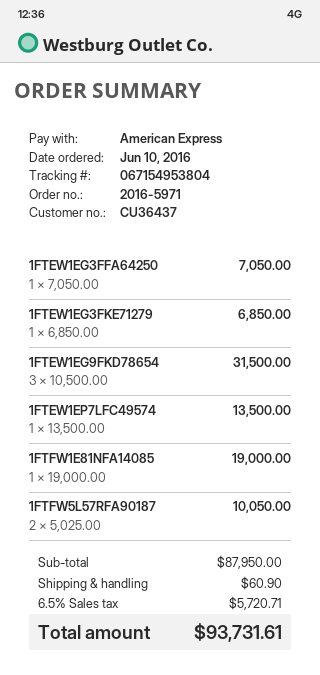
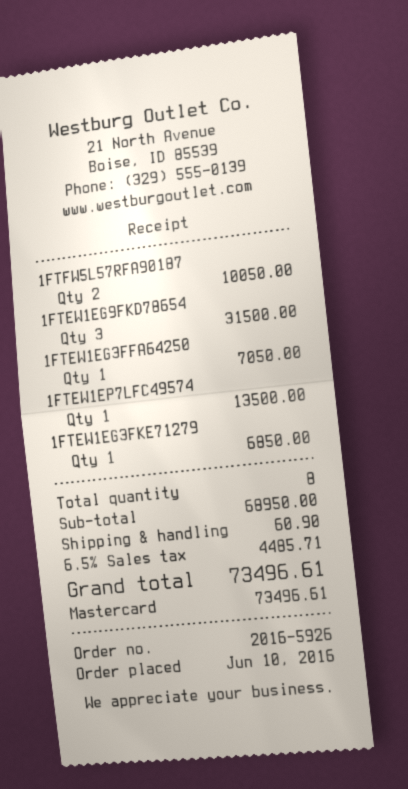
order number: 2016-5971 -> 2016-5926
payment method: American Express -> Mastercard
1FTFW1E81NFA14085: 1 for 19000.00 -> none
subtotal: 87950.00 -> 68950.00
tax: 6.5% = 5720.71 -> 6.5% = 4485.71
total: 93731.61 -> 73496.61

